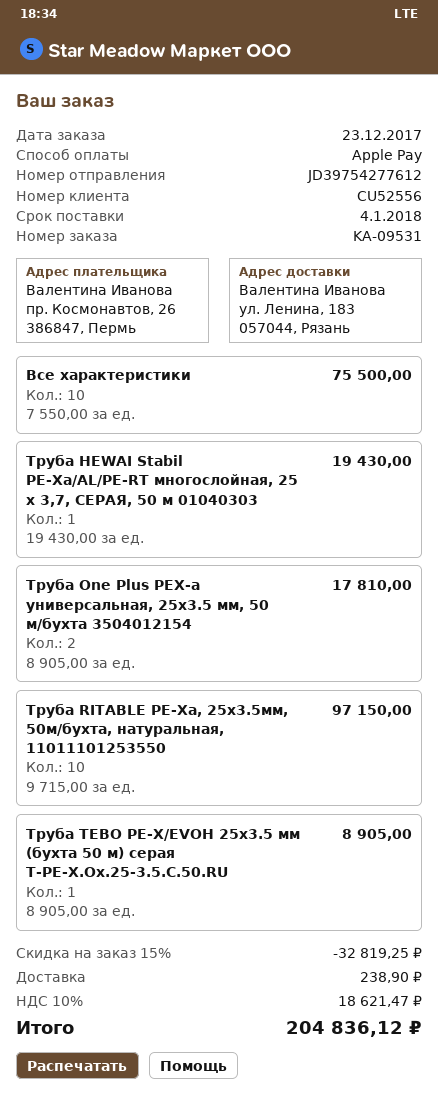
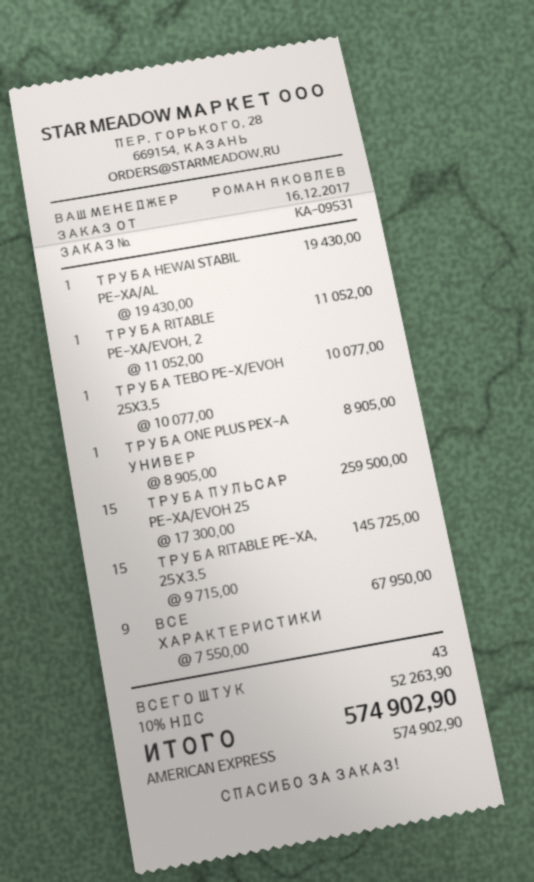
order date: 2017-12-23 -> 2017-12-16
payment method: Apple Pay -> American Express
Все характеристики: 10 x 7550.00 = 75500.00 -> 9 x 7550.00 = 67950.00
Труба One Plus PEX-a универсальная, 25х3.5 мм, 50 м/бухта 3504012154: 2 x 8905.00 = 17810.00 -> 1 x 8905.00 = 8905.00
Труба RITABLE PE-Xa, 25х3.5мм, 50м/бухта, натуральная, 11011101253550: 10 x 9715.00 = 97150.00 -> 15 x 9715.00 = 145725.00
Труба TEBO PE-X/EVOH 25x3.5 мм (бухта 50 м) серая T-PE-X.Ox.25-3.5.С.50.RU: 1 x 8905.00 = 8905.00 -> 1 x 10077.00 = 10077.00
ТРУБА RITABLE PE-XA/EVOH, 2: none -> 1 x 11052.00 = 11052.00
ТРУБА ПУЛЬСАР PE-XA/EVOH 25: none -> 15 x 17300.00 = 259500.00
discount: 15% = 32819.25 -> none
shipping: 238.90 -> none
tax: 10% = 18621.47 -> 10% = 52263.90
total: 204836.12 -> 574902.90

